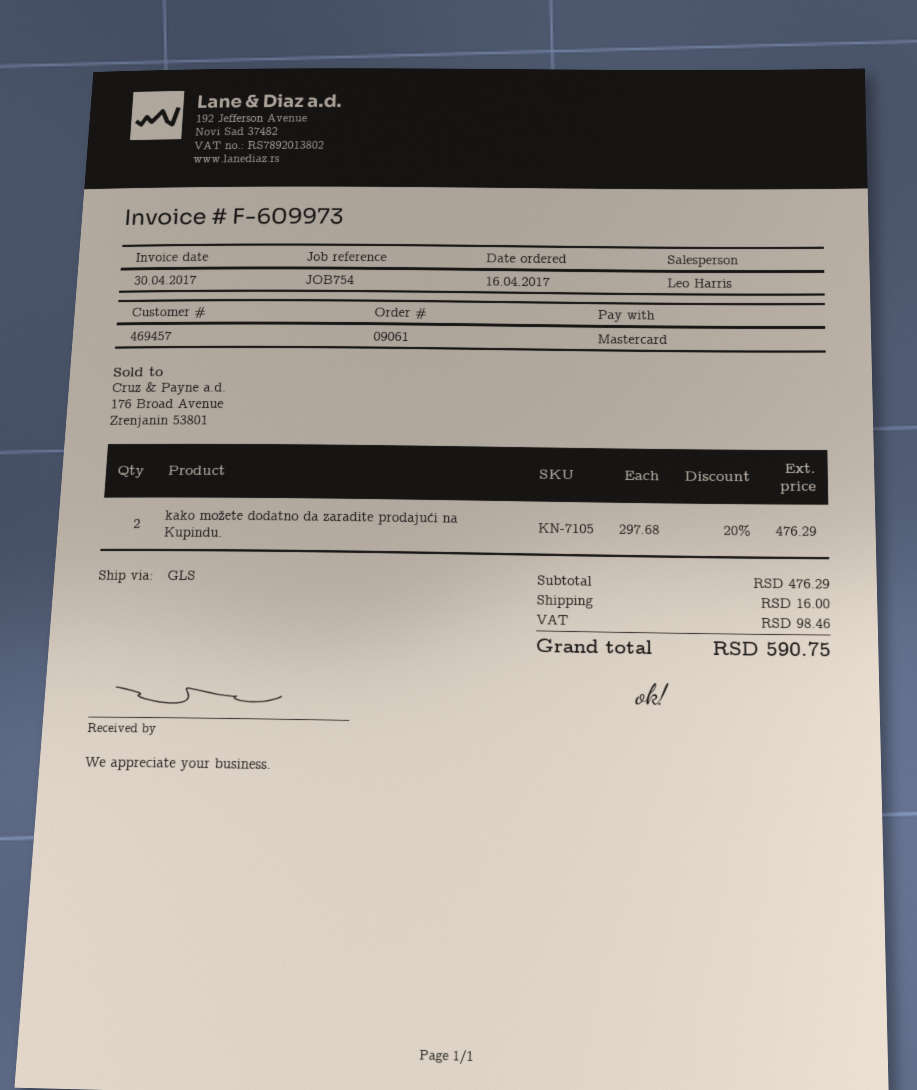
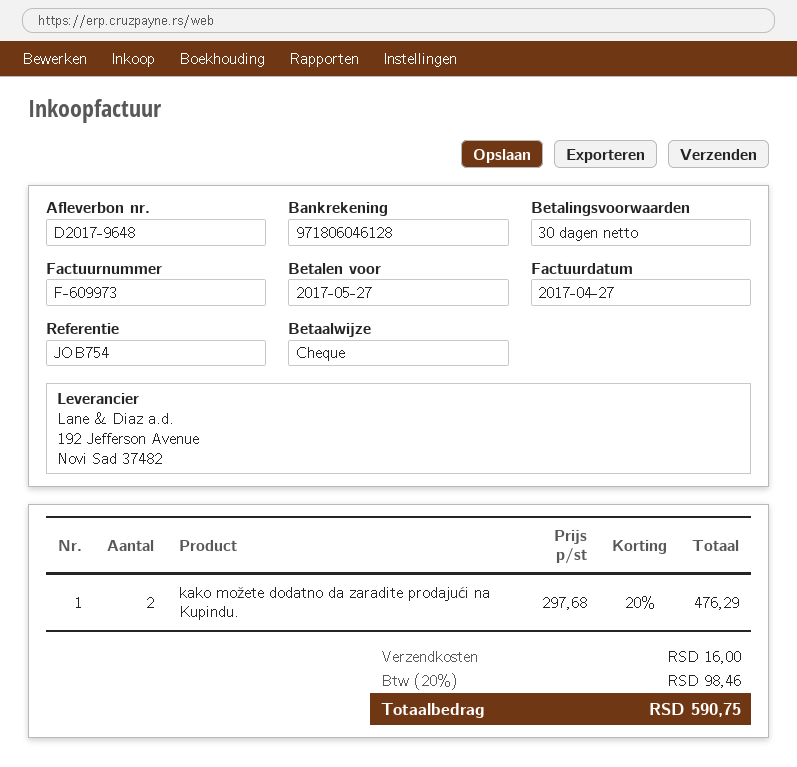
invoice date: 2017-04-30 -> 2017-04-27
payment method: Mastercard -> cheque

